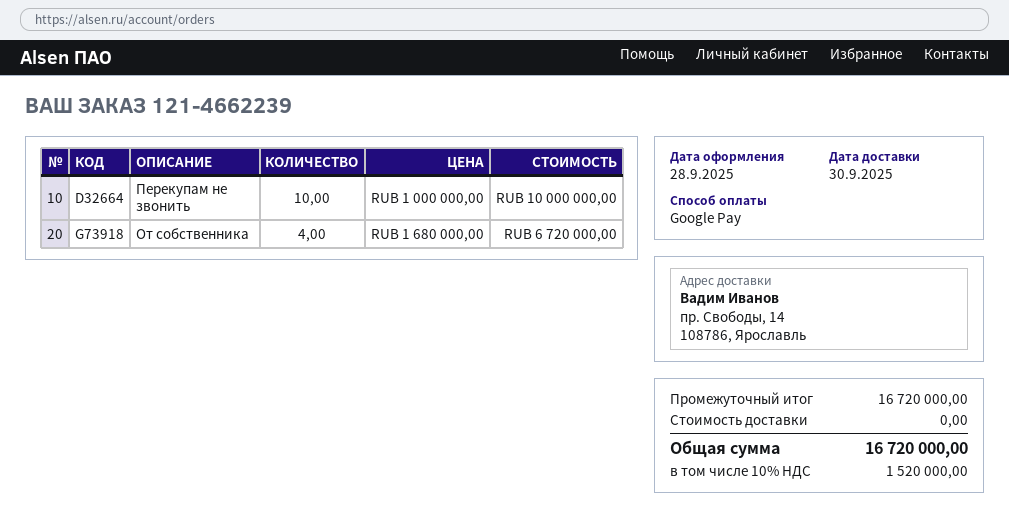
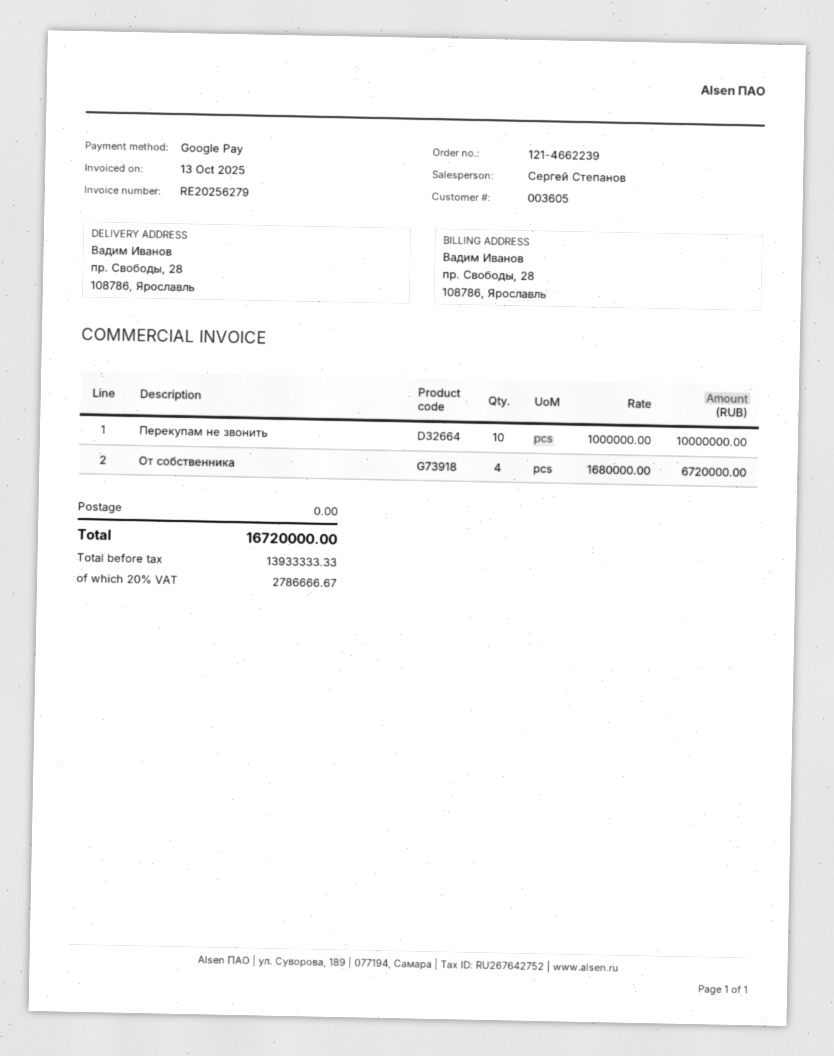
ship to: пр. Свободы, 14, 108786, Ярославль -> пр. Свободы, 28, 108786, Ярославль
tax: 10% = 1520000.00 -> 20% = 2786666.67

